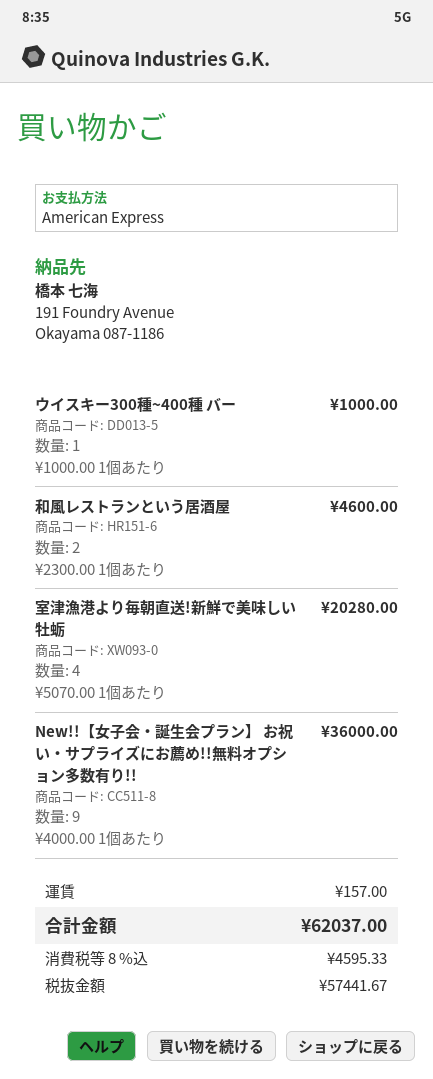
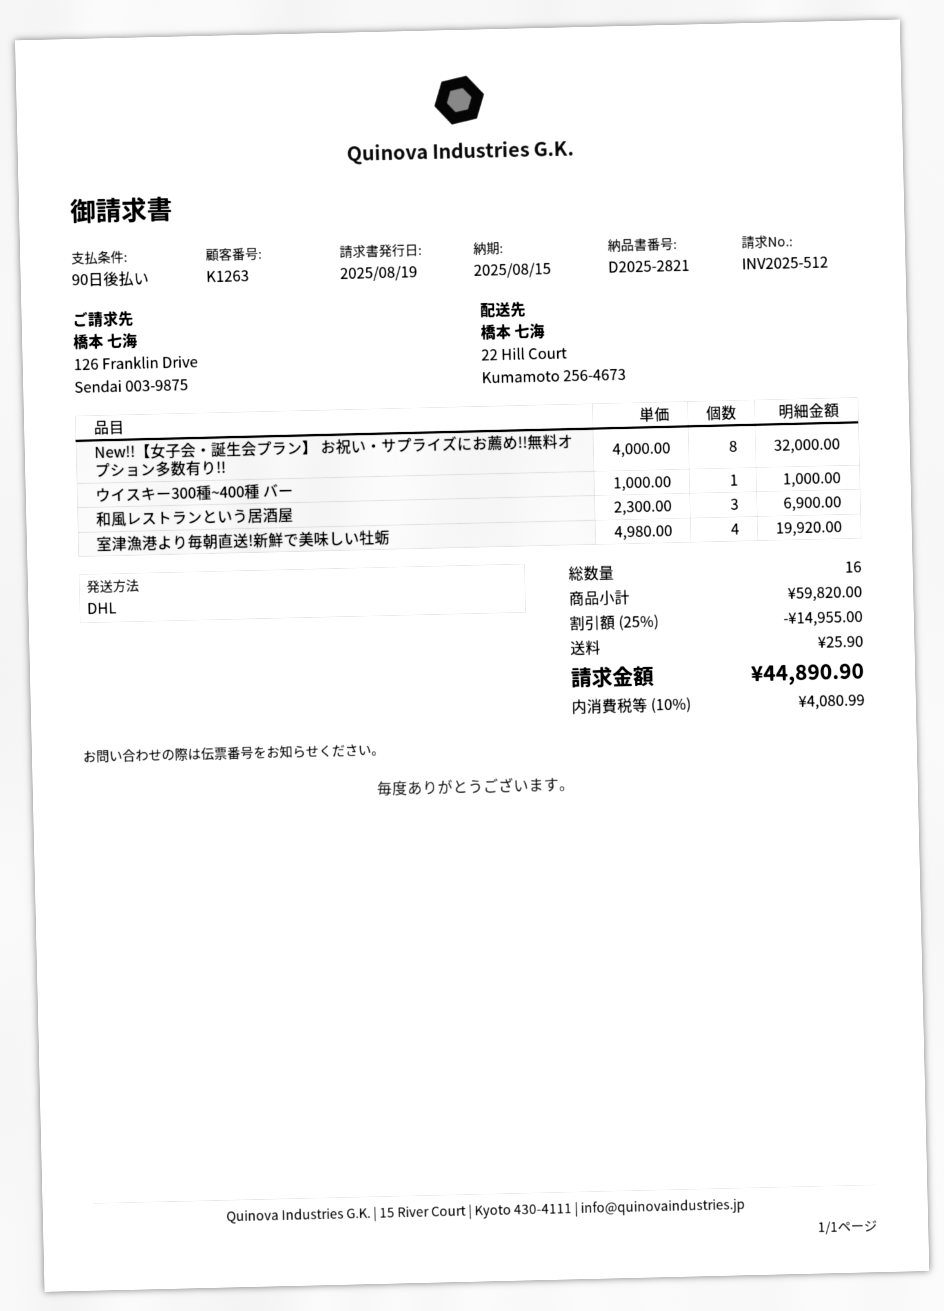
ship to: 191 Foundry Avenue, Okayama 087-1186 -> 22 Hill Court, Kumamoto 256-4673
和風レストランという居酒屋: 2 x 2300.00 = 4600.00 -> 3 x 2300.00 = 6900.00
室津漁港より毎朝直送!新鮮で美味しい牡蛎: 4 x 5070.00 = 20280.00 -> 4 x 4980.00 = 19920.00
New!!【女子会・誕生会プラン】 お祝い・サプライズにお薦め!!無料オプション多数有り!!: 9 x 4000.00 = 36000.00 -> 8 x 4000.00 = 32000.00
discount: none -> 25% = 14955.00
shipping: 157.00 -> 25.90
tax: 8% = 4595.33 -> 10% = 4080.99
total: 62037.00 -> 44890.90

